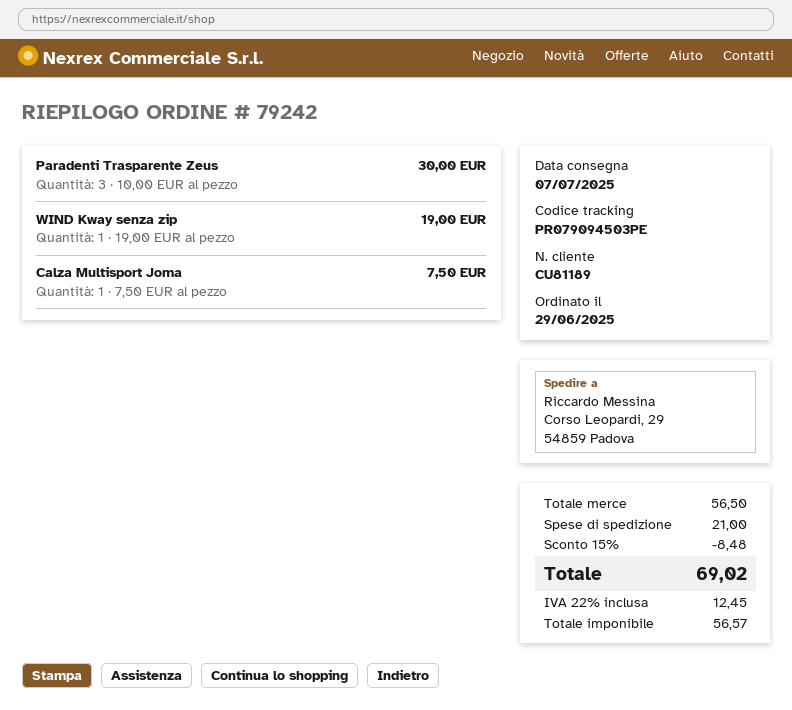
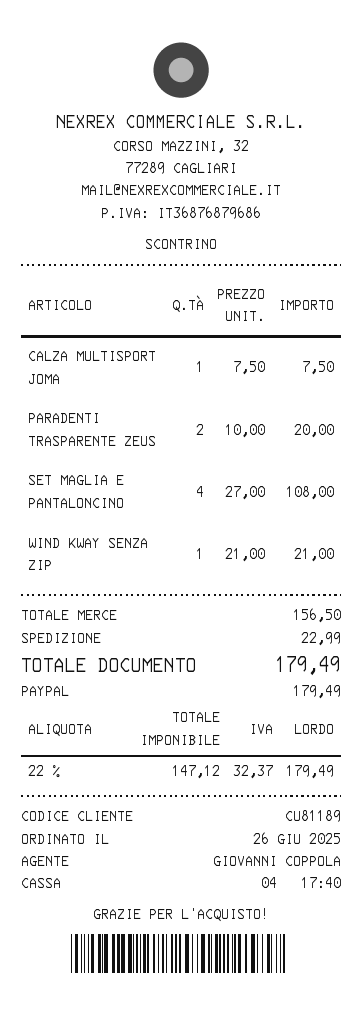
order date: 2025-06-29 -> 2025-06-26
Paradenti Trasparente Zeus: 3 x 10.00 = 30.00 -> 2 x 10.00 = 20.00
WIND Kway senza zip: 1 x 19.00 = 19.00 -> 1 x 21.00 = 21.00
SET MAGLIA E PANTALONCINO: none -> 4 x 27.00 = 108.00
subtotal: 56.50 -> 156.50
discount: 15% = 8.48 -> none
shipping: 21.00 -> 22.99
net: 56.57 -> 147.12
tax: 22% = 12.45 -> 22% = 32.37
total: 69.02 -> 179.49

